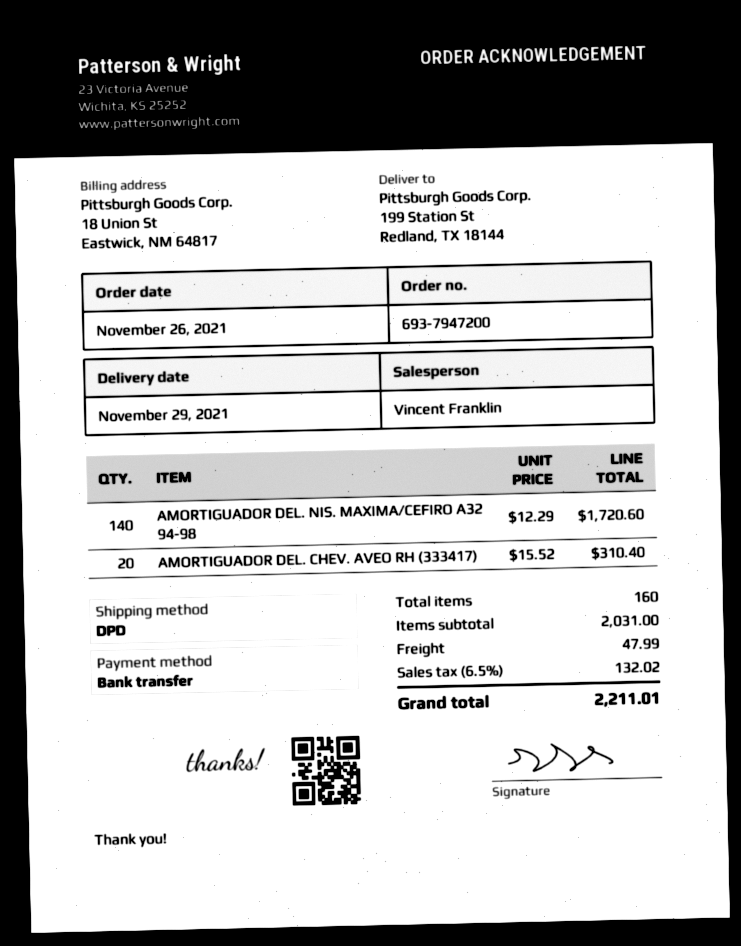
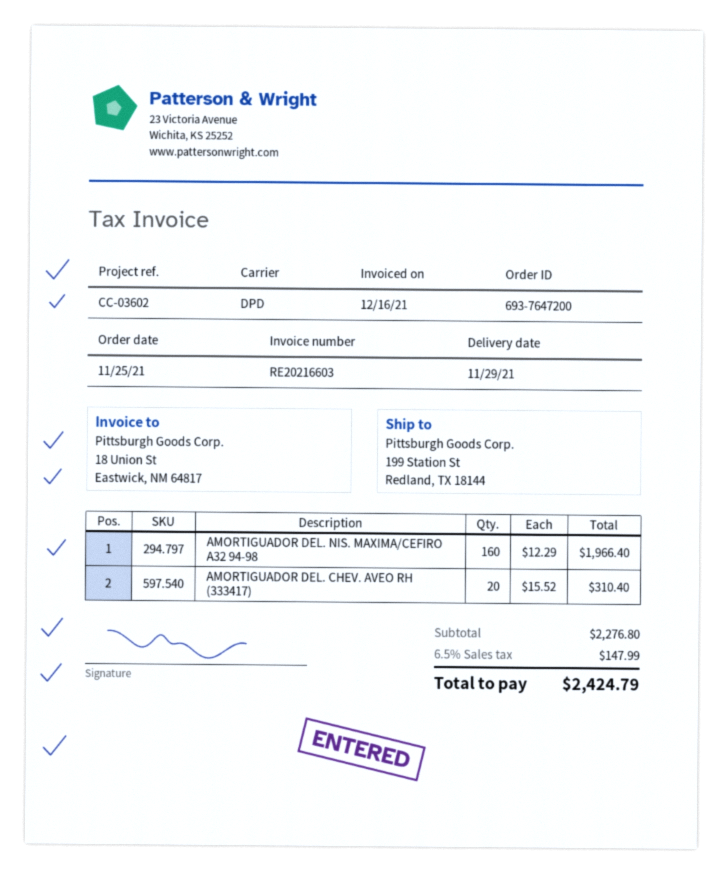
order number: 693-7947200 -> 693-7647200
order date: 2021-11-26 -> 2021-11-25
AMORTIGUADOR DEL. NIS. MAXIMA/CEFIRO A32 94-98: 140 x 12.29 = 1720.60 -> 160 x 12.29 = 1966.40
subtotal: 2031.00 -> 2276.80
shipping: 47.99 -> none
tax: 6.5% = 132.02 -> 6.5% = 147.99
total: 2211.01 -> 2424.79

